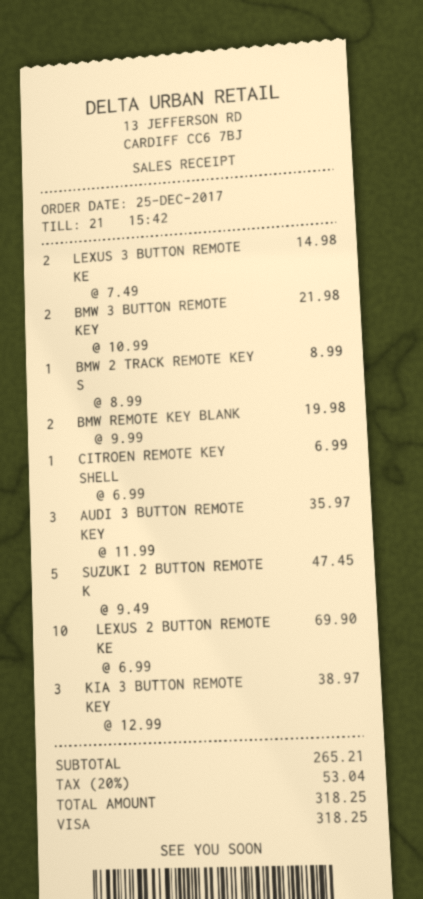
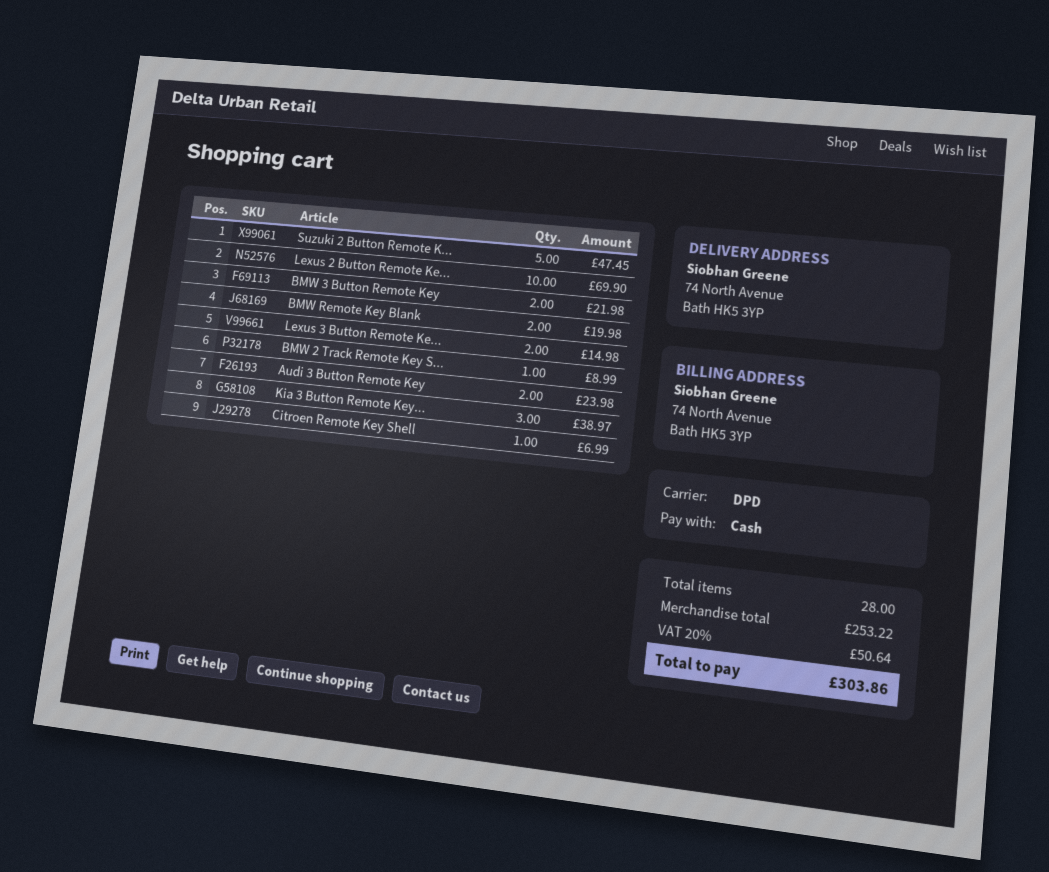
payment method: Visa -> cash
AUDI 3 BUTTON REMOTE KEY: 3 for 35.97 -> 2 for 23.98
subtotal: 265.21 -> 253.22
tax: 20% = 53.04 -> 20% = 50.64
total: 318.25 -> 303.86

